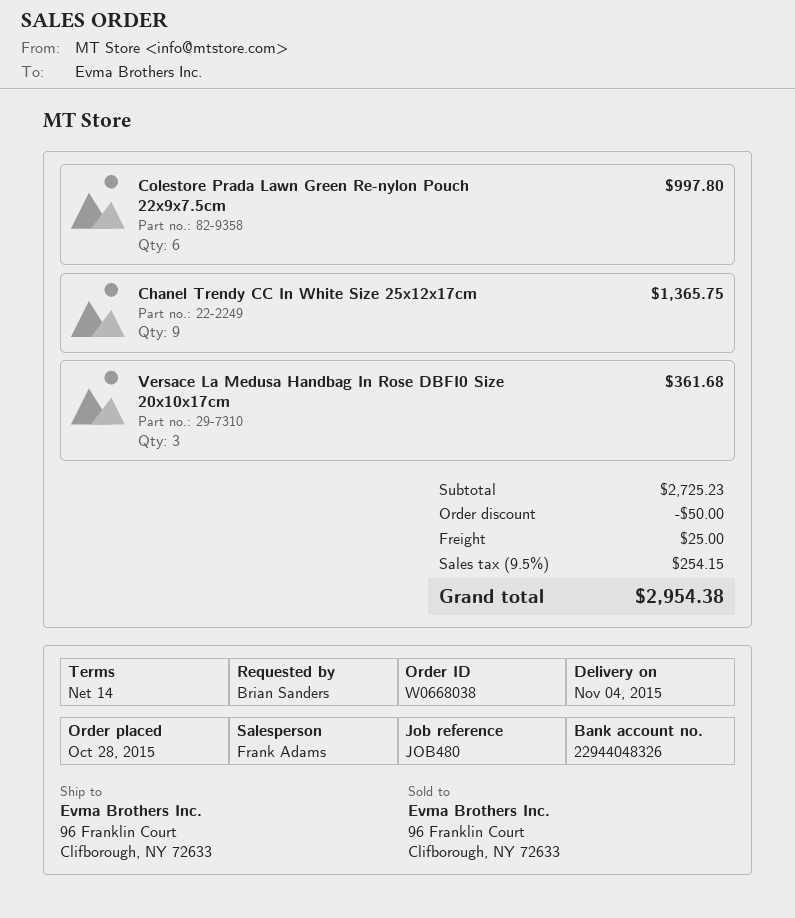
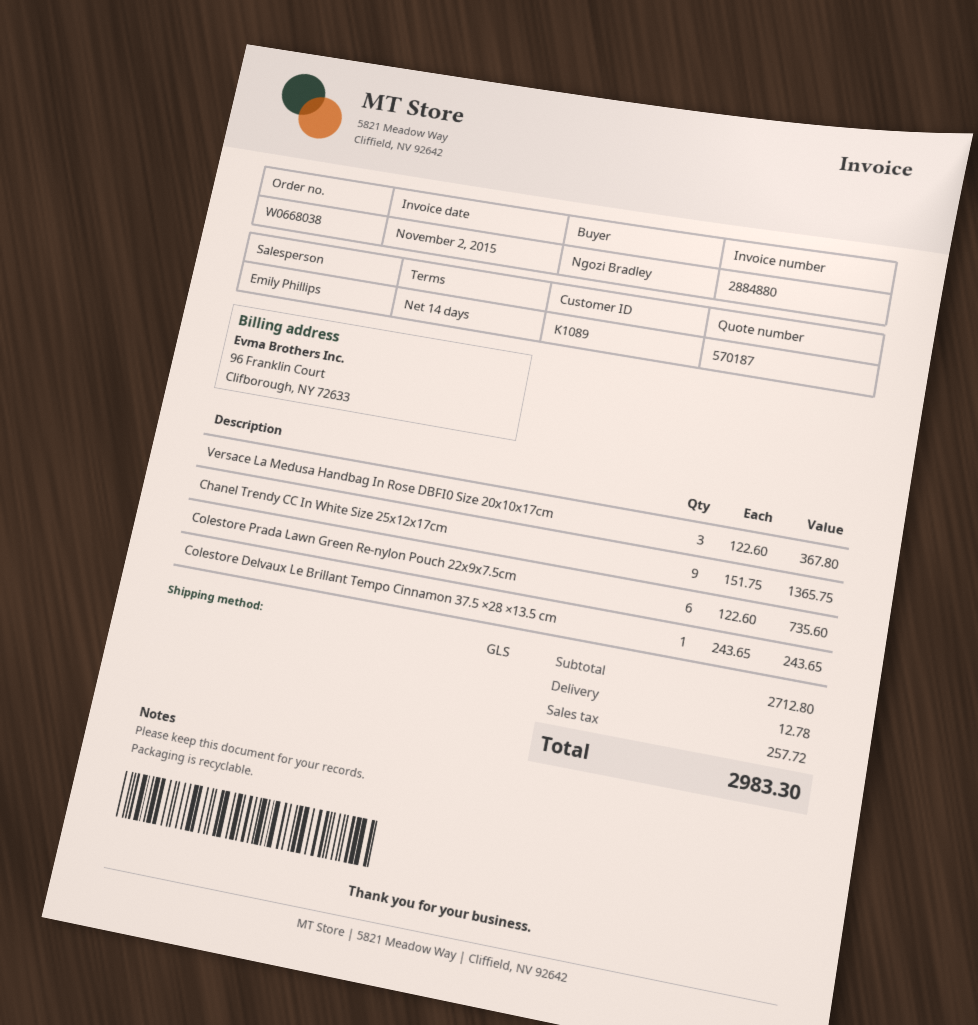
ordered by: Brian Sanders -> Ngozi Bradley
sales rep: Frank Adams -> Emily Phillips
Colestore Prada Lawn Green Re-nylon Pouch 22x9x7.5cm: 6 for 997.80 -> 6 for 735.60
Versace La Medusa Handbag In Rose DBFI0 Size 20x10x17cm: 3 for 361.68 -> 3 for 367.80
Colestore Delvaux Le Brillant Tempo Cinnamon 37.5 ×28 ×13.5 cm: none -> 1 for 243.65
subtotal: 2725.23 -> 2712.80
discount: 50.00 -> none
shipping: 25.00 -> 12.78
tax: 254.15 -> 257.72
total: 2954.38 -> 2983.30

